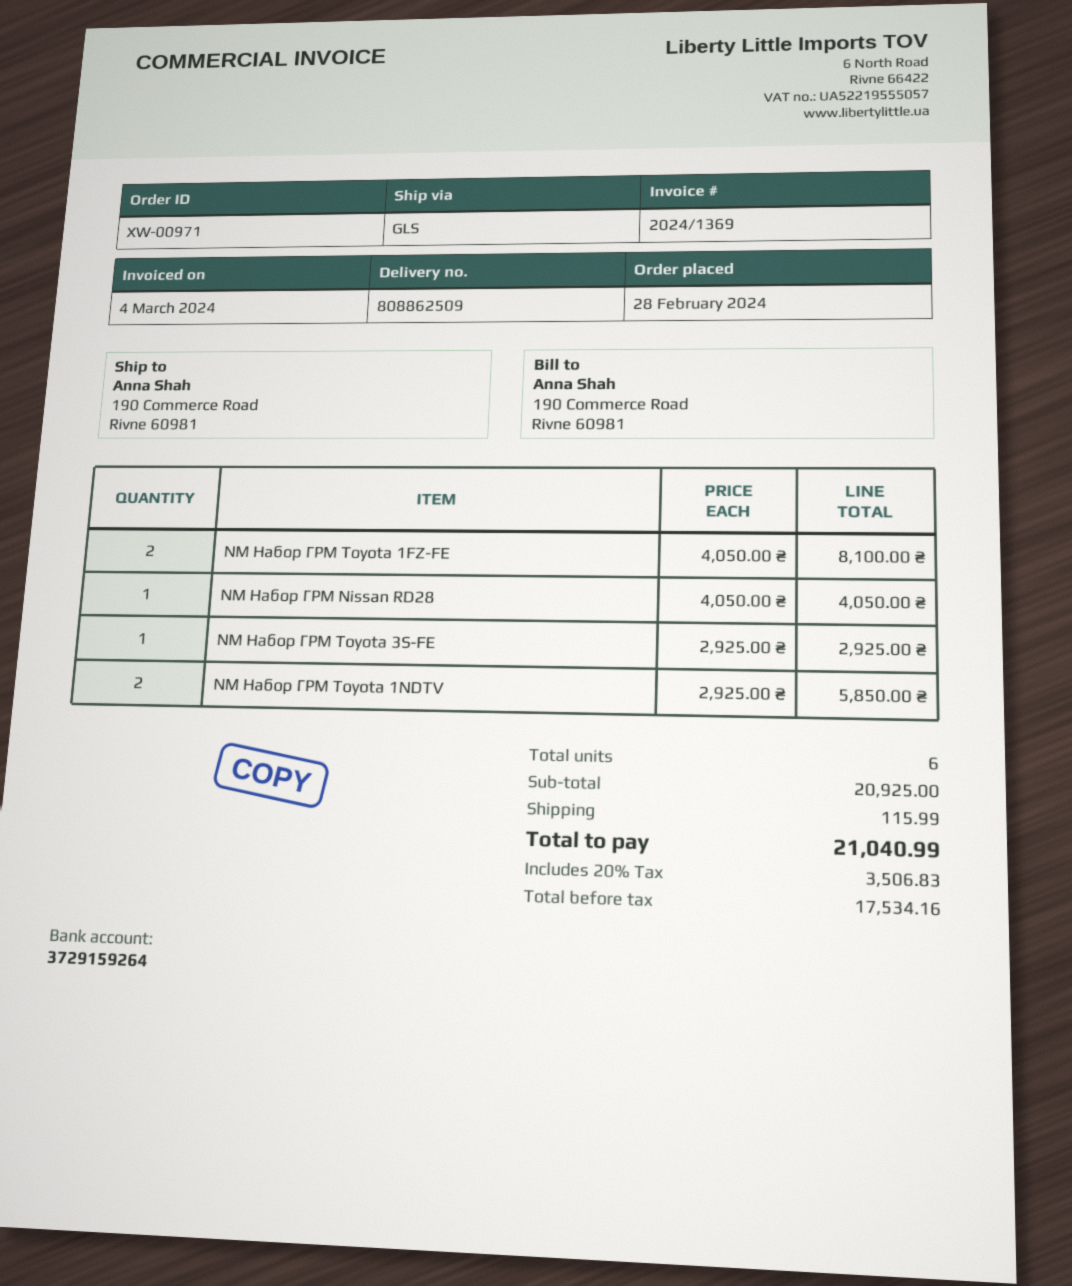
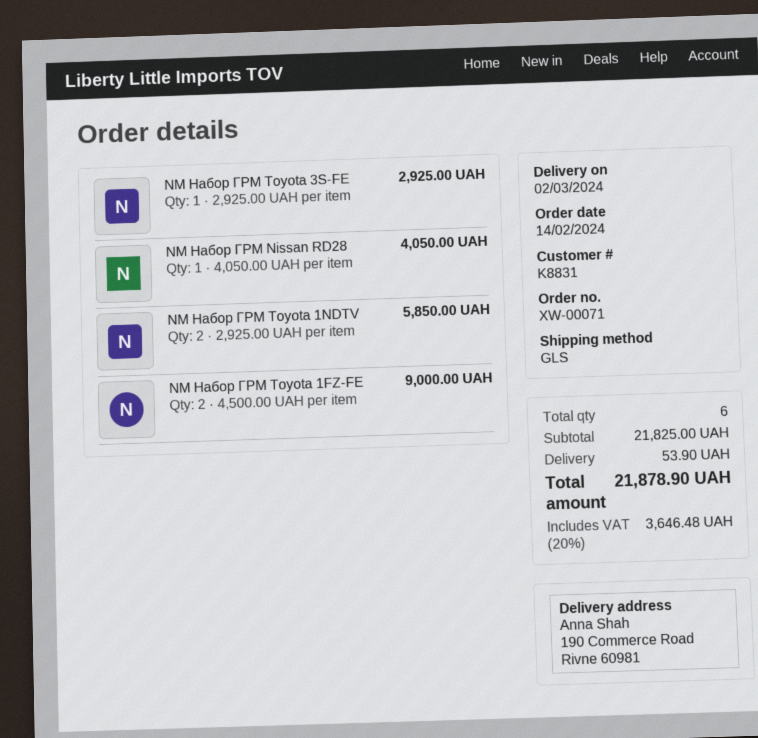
order number: XW-00971 -> XW-00071
order date: 2024-02-28 -> 2024-02-14
NM Набор ГРМ Toyota 1FZ-FE: 2 x 4050.00 = 8100.00 -> 2 x 4500.00 = 9000.00
subtotal: 20925.00 -> 21825.00
shipping: 115.99 -> 53.90
tax: 20% = 3506.83 -> 20% = 3646.48
total: 21040.99 -> 21878.90

